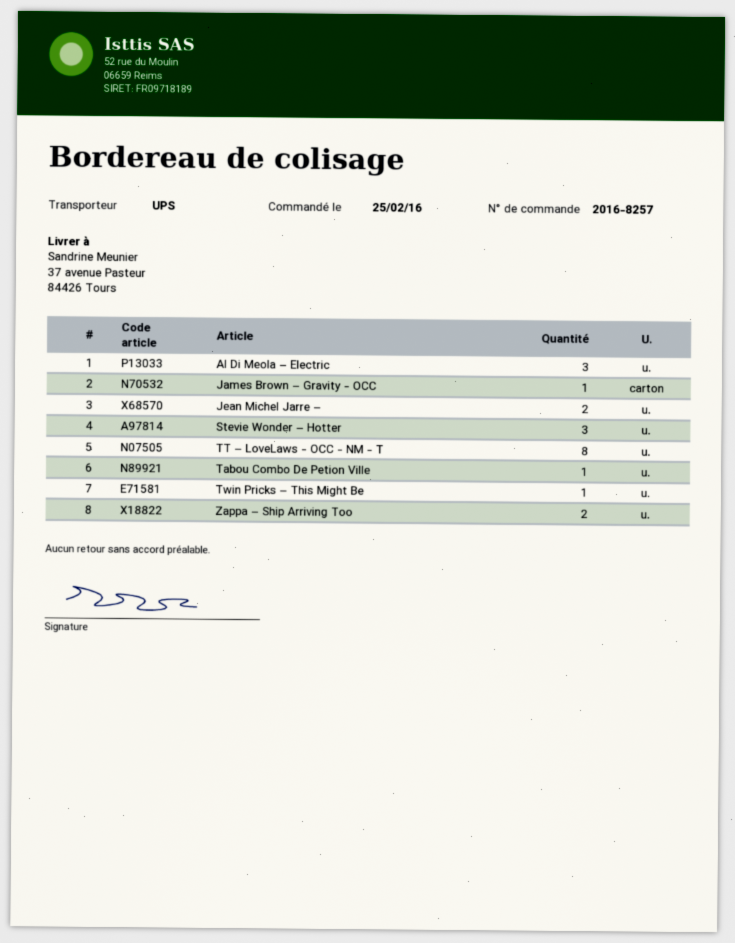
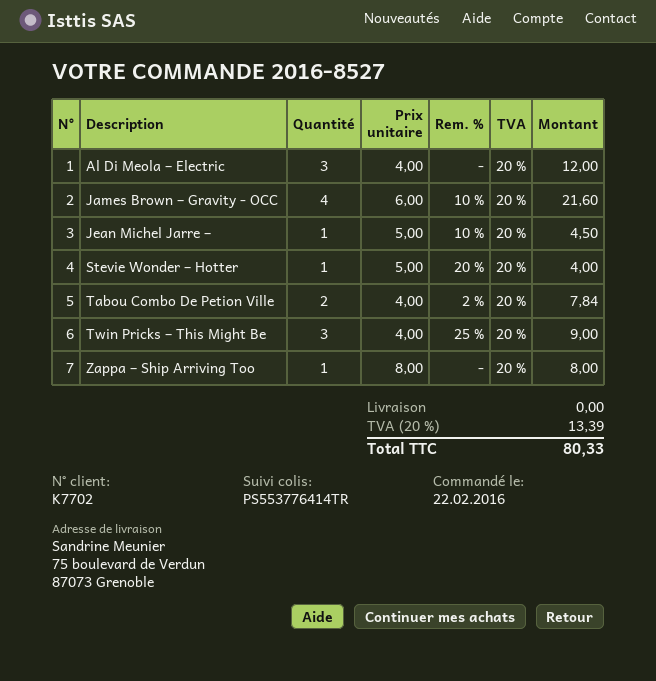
order number: 2016-8257 -> 2016-8527
order date: 2016-02-25 -> 2016-02-22
ship to: 37 avenue Pasteur, 84426 Tours -> 75 boulevard de Verdun, 87073 Grenoble
James Brown – Gravity - OCC: 1 -> 4
Jean Michel Jarre –: 2 -> 1
Stevie Wonder – Hotter: 3 -> 1
TT – LoveLaws - OCC - NM - T: 8 -> none
Tabou Combo De Petion Ville: 1 -> 2
Twin Pricks – This Might Be: 1 -> 3
Zappa – Ship Arriving Too: 2 -> 1

